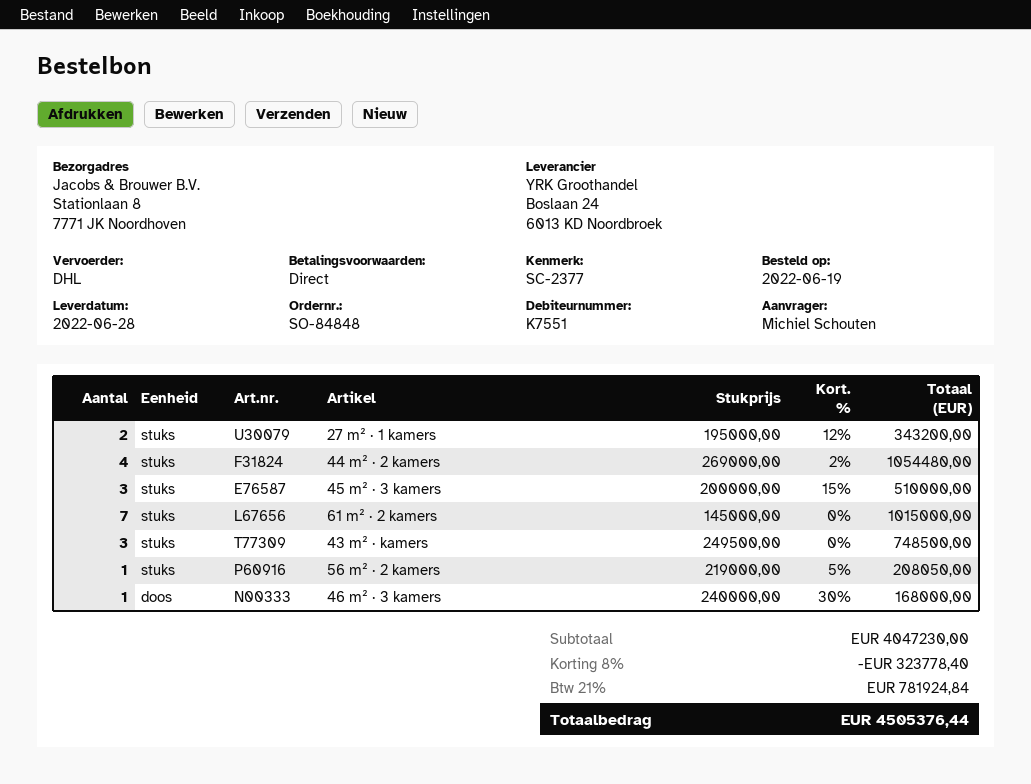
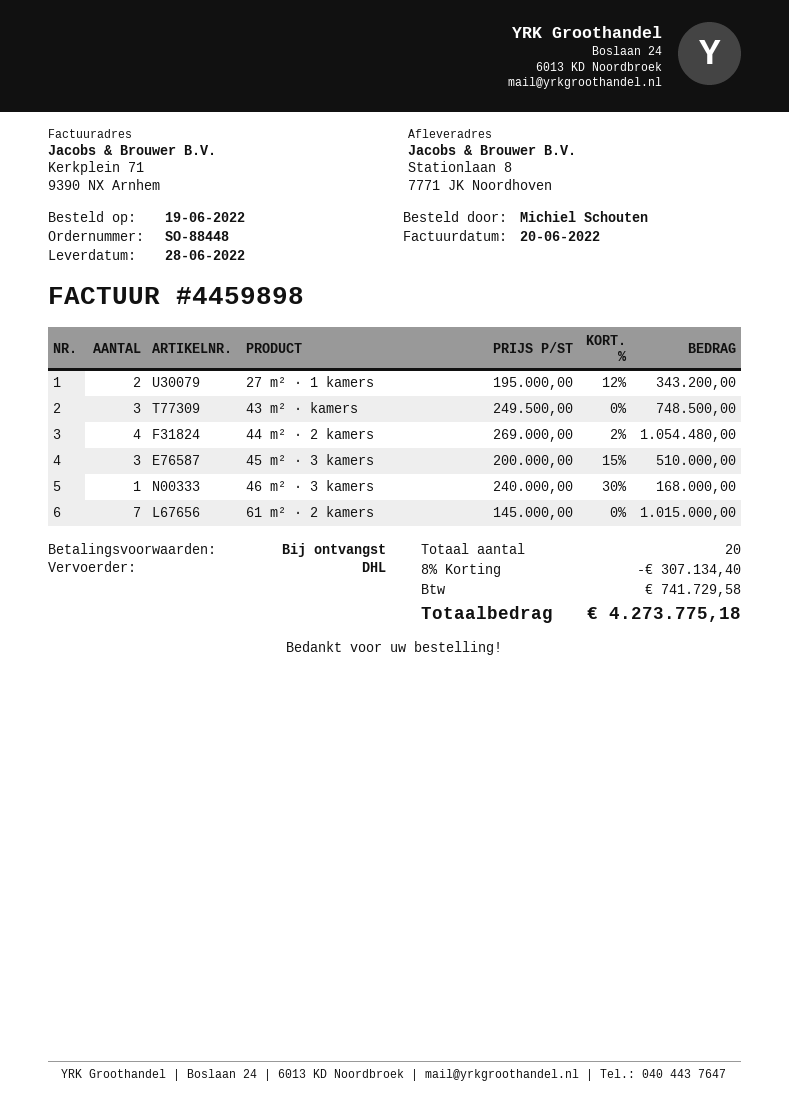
order number: SO-84848 -> SO-88448
56 m² · 2 kamers: 1 x 219000.00 - 5% = 208050.00 -> none
discount: 8% = 323778.40 -> 8% = 307134.40
tax: 781924.84 -> 741729.58
total: 4505376.44 -> 4273775.18

